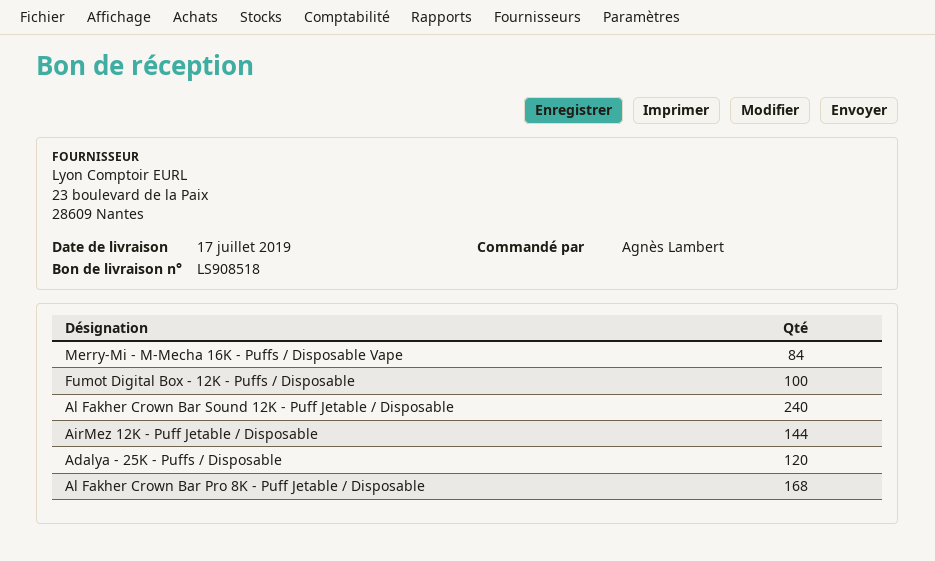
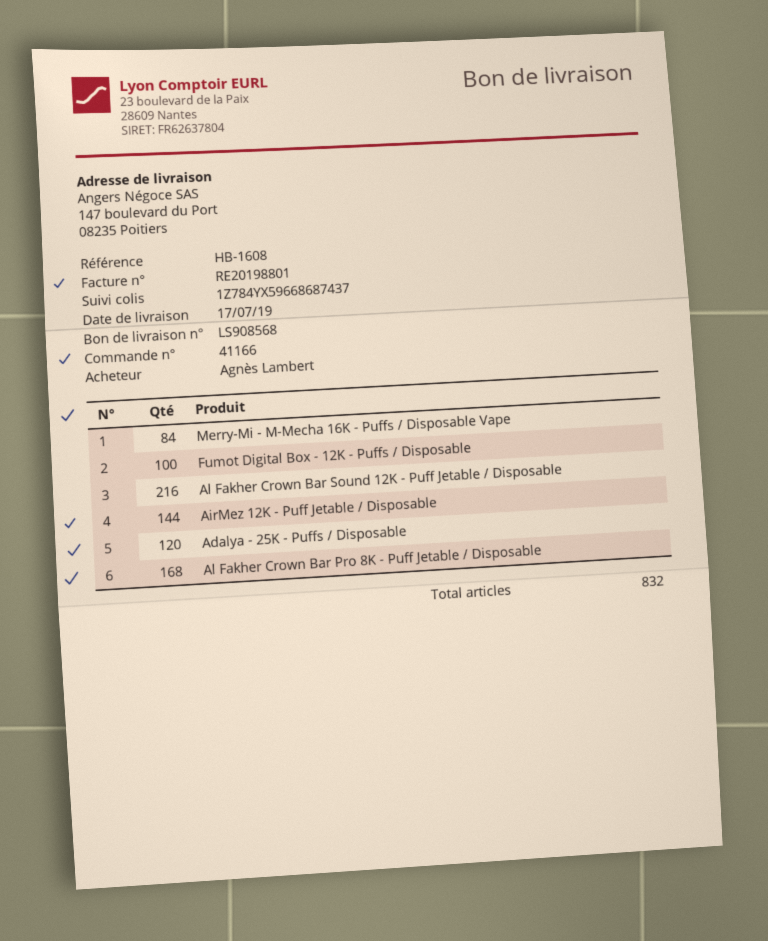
delivery note number: LS908518 -> LS908568
Al Fakher Crown Bar Sound 12K - Puff Jetable / Disposable: 240 -> 216

